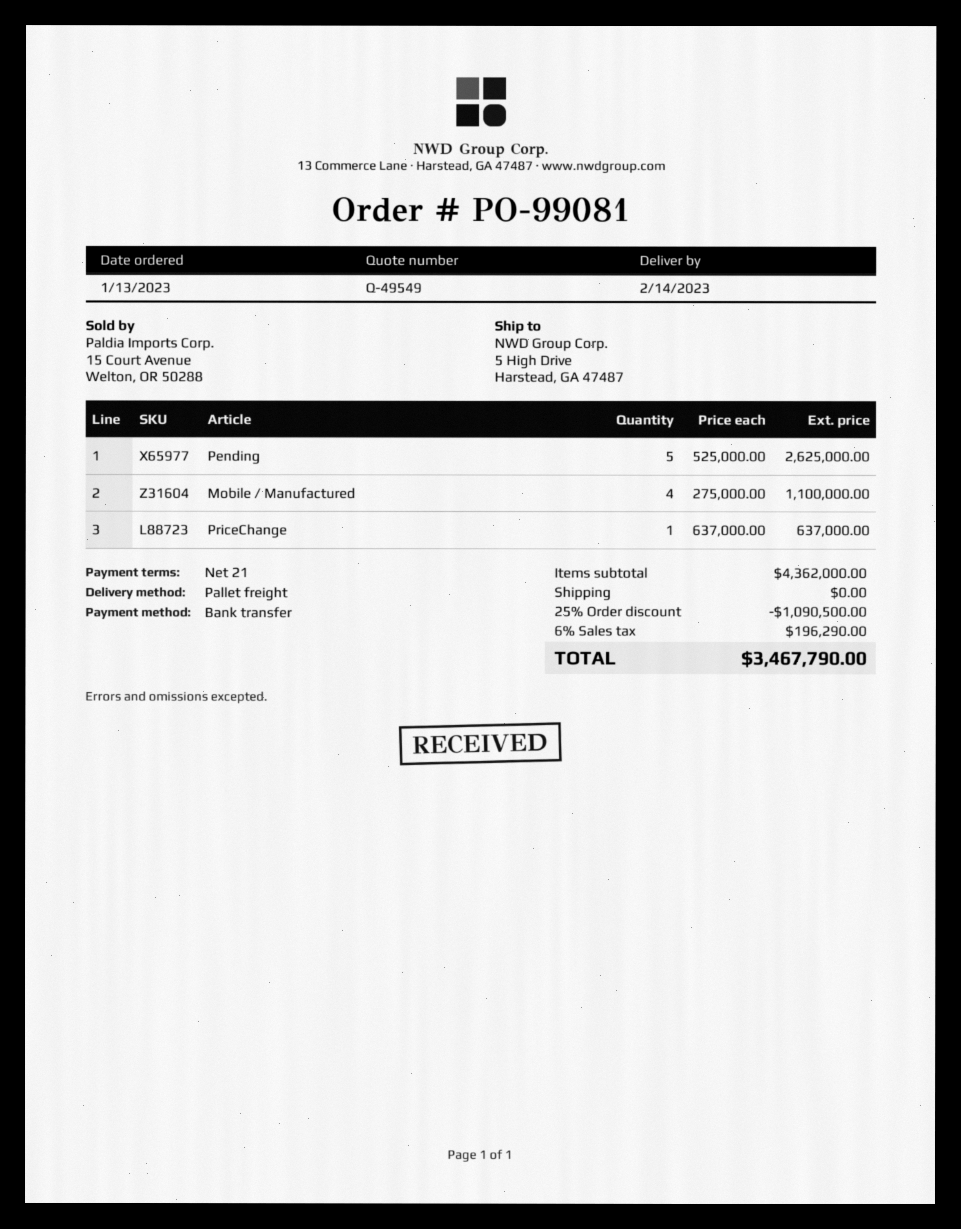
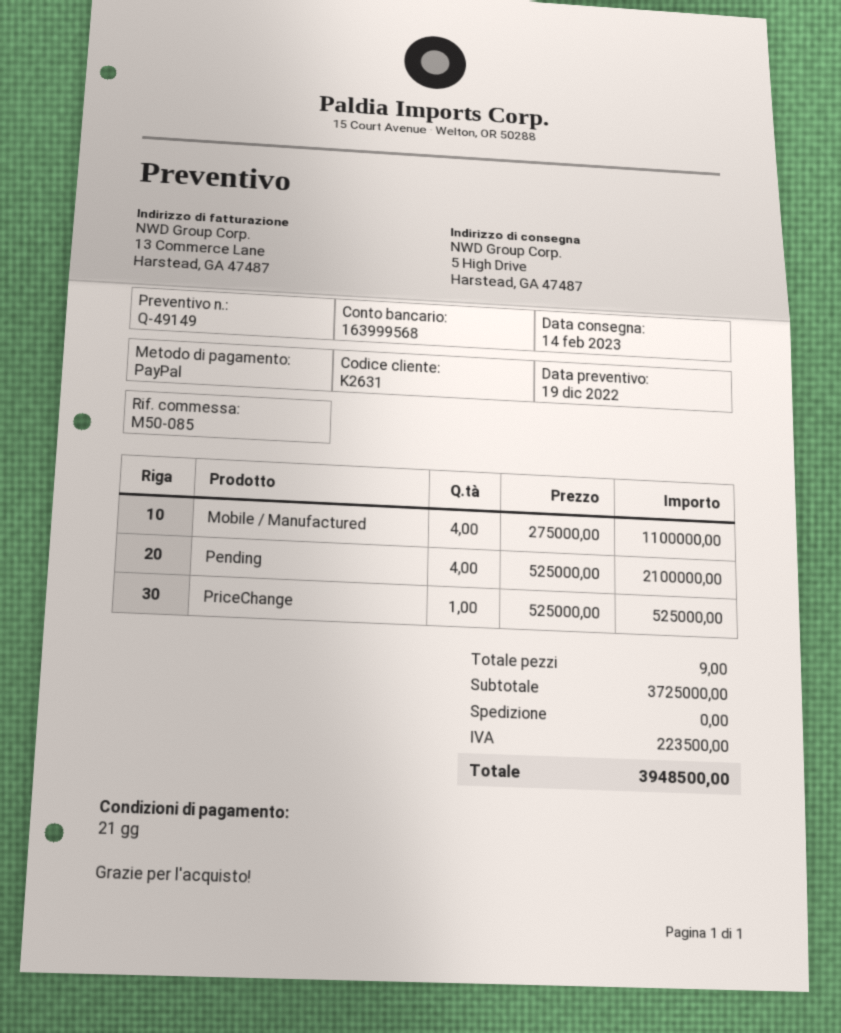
quote number: Q-49549 -> Q-49149
payment method: bank transfer -> PayPal
Pending: 5 x 525000.00 = 2625000.00 -> 4 x 525000.00 = 2100000.00
PriceChange: 1 x 637000.00 = 637000.00 -> 1 x 525000.00 = 525000.00
subtotal: 4362000.00 -> 3725000.00
discount: 25% = 1090500.00 -> none
tax: 196290.00 -> 223500.00
total: 3467790.00 -> 3948500.00

